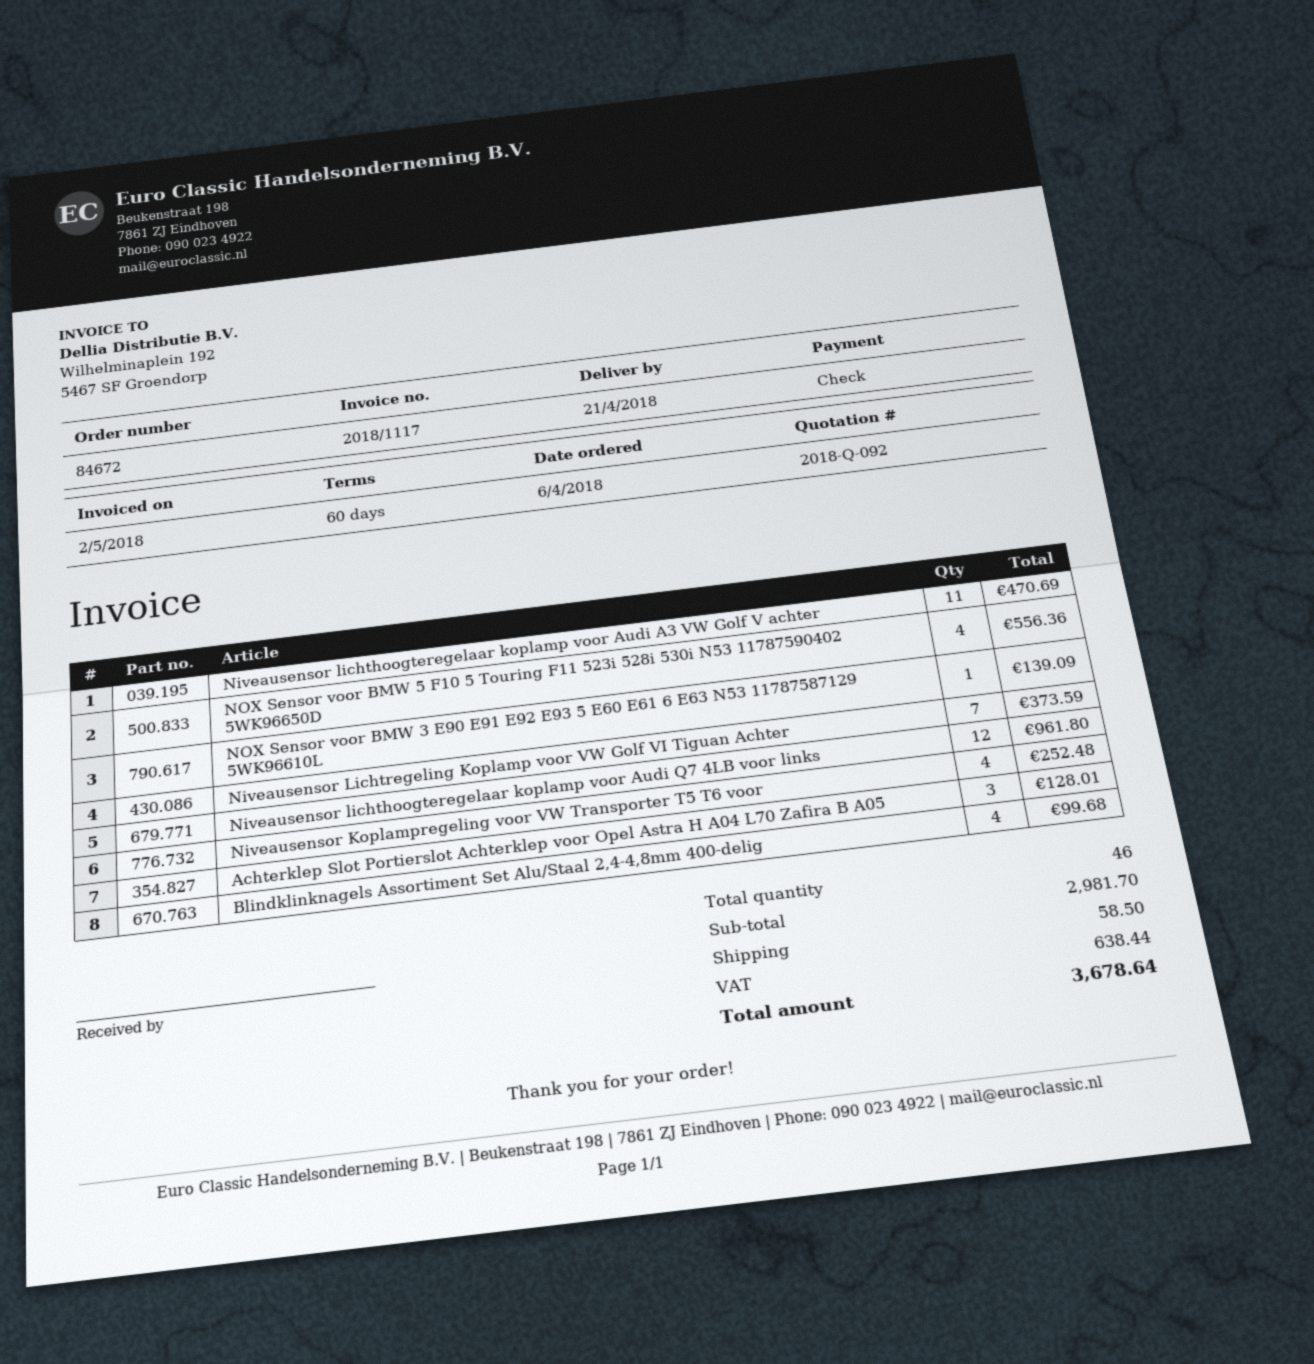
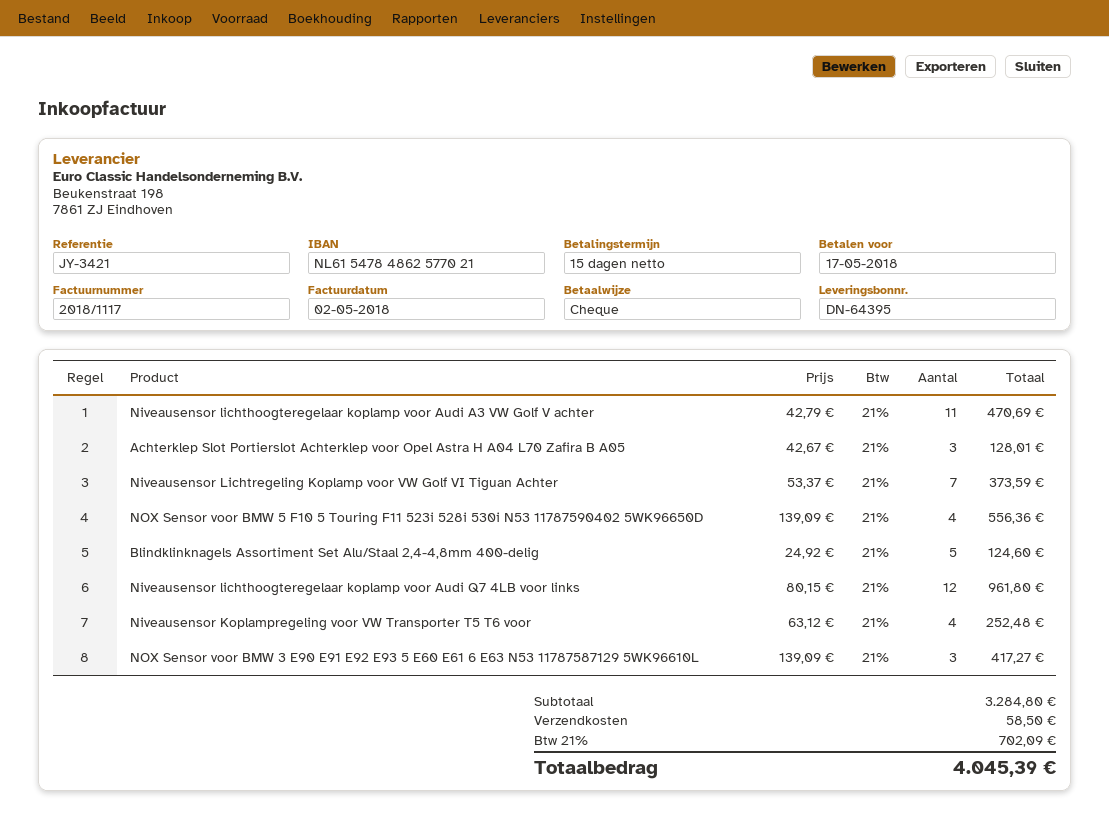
payment terms: 60 days -> 15 days
NOX Sensor voor BMW 3 E90 E91 E92 E93 5 E60 E61 6 E63 N53 11787587129 5WK96610L: 1 for 139.09 -> 3 for 417.27
Blindklinknagels Assortiment Set Alu/Staal 2,4-4,8mm 400-delig: 4 for 99.68 -> 5 for 124.60
subtotal: 2981.70 -> 3284.80
tax: 638.44 -> 702.09
total: 3678.64 -> 4045.39

